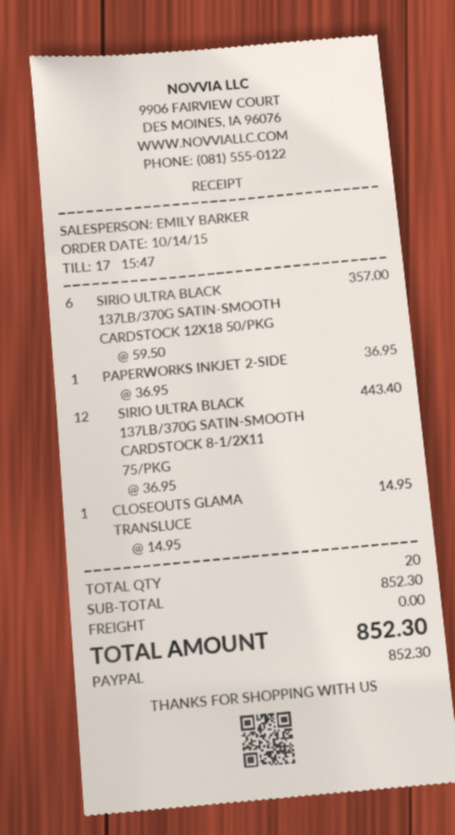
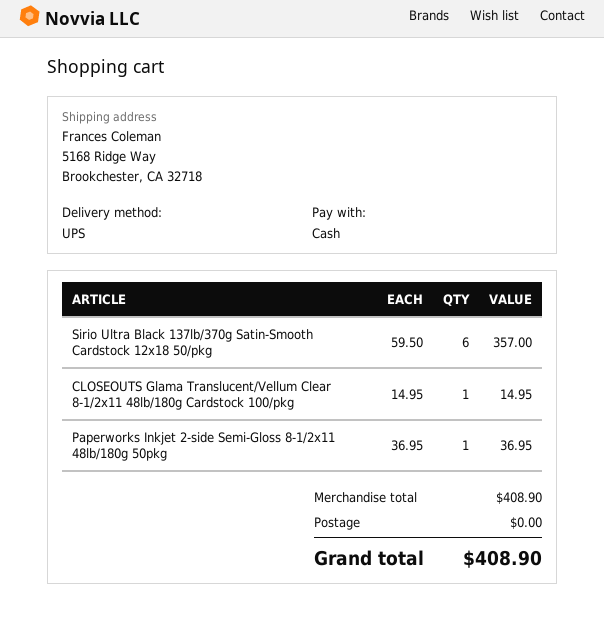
payment method: PayPal -> cash
SIRIO ULTRA BLACK 137LB/370G SATIN-SMOOTH CARDSTOCK 8-1/2X11 75/PKG: 12 x 36.95 = 443.40 -> none
subtotal: 852.30 -> 408.90
total: 852.30 -> 408.90

